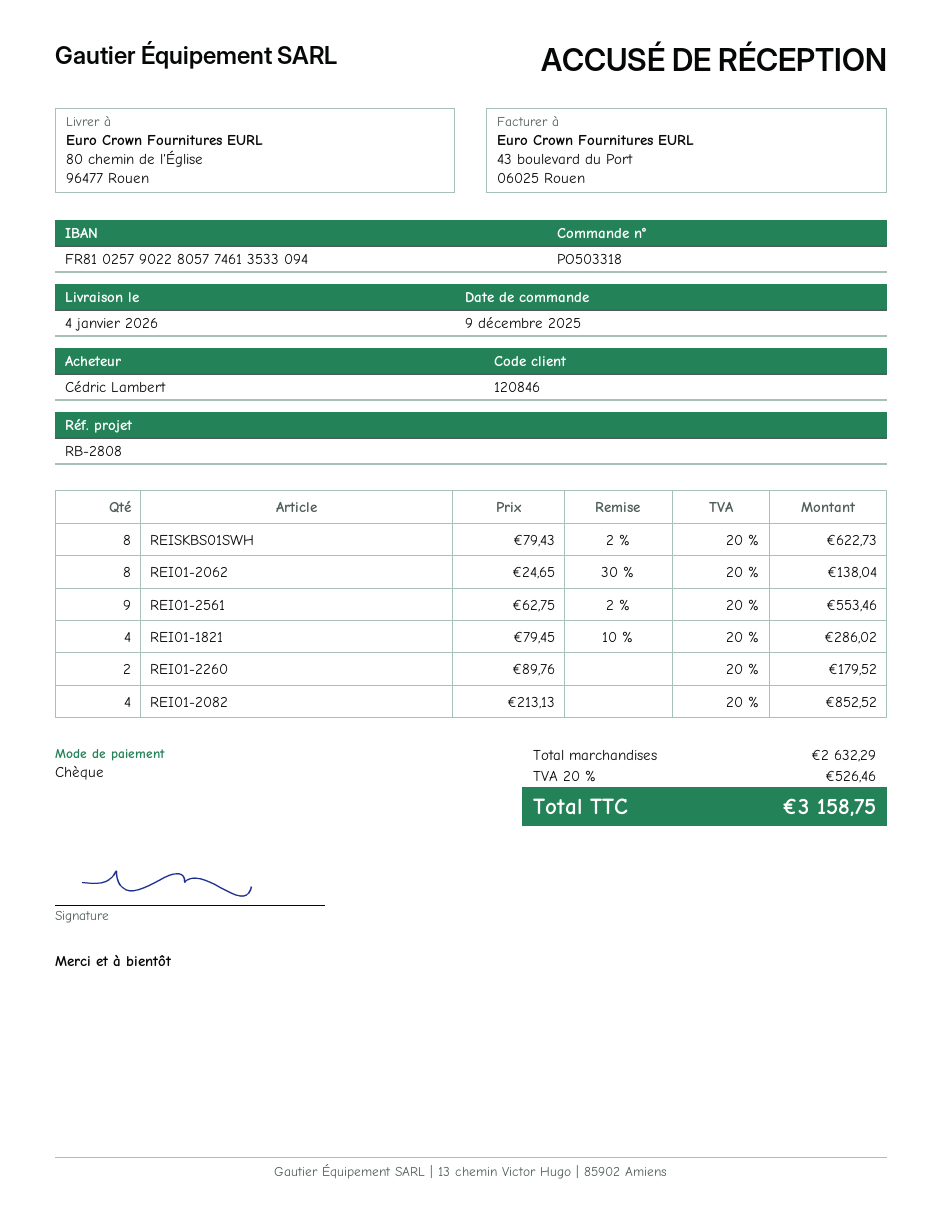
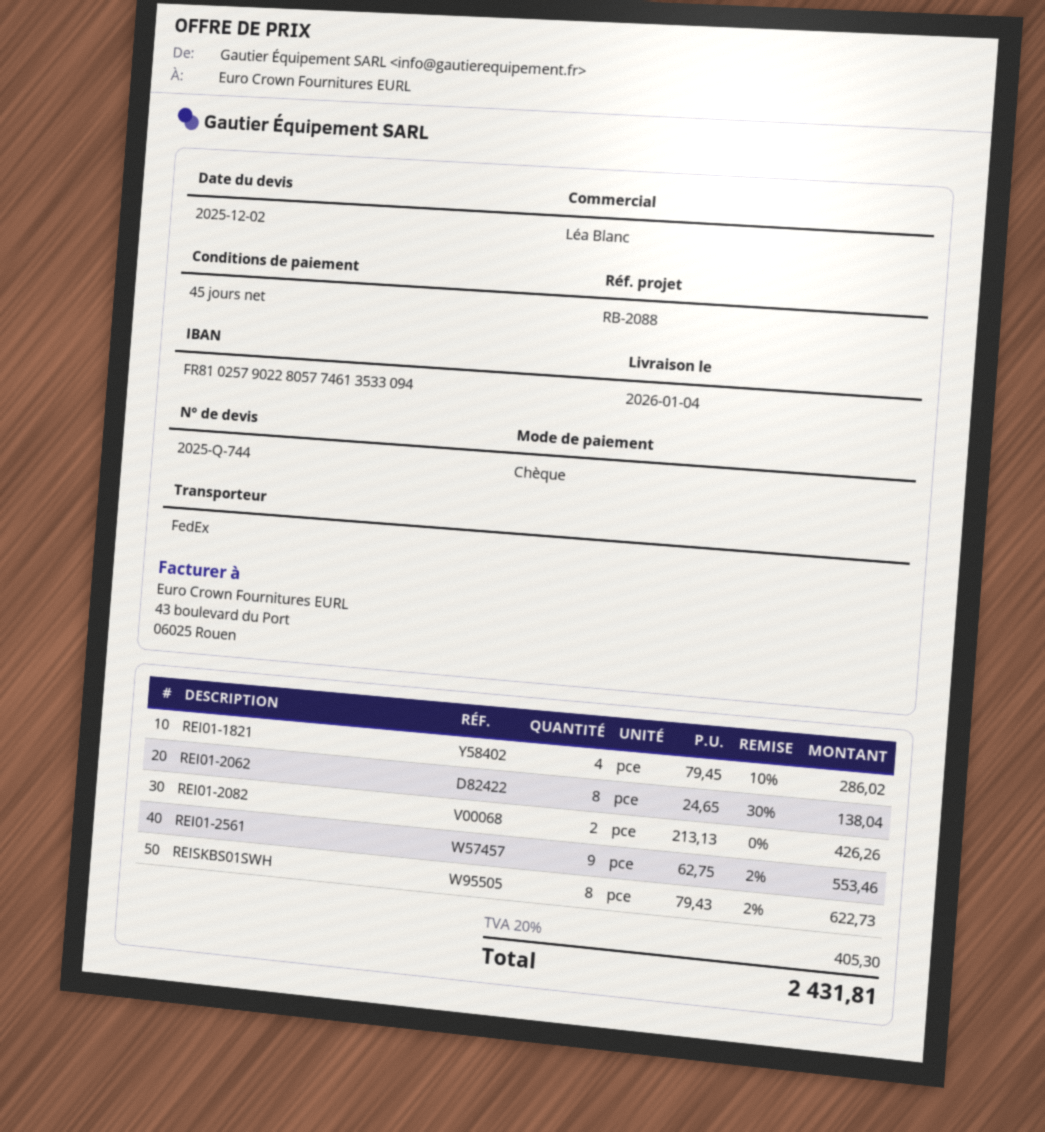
reference: RB-2808 -> RB-2088
REI01-2260: 2 x 89.76 = 179.52 -> none
REI01-2082: 4 x 213.13 = 852.52 -> 2 x 213.13 = 426.26
tax: 20% = 526.46 -> 20% = 405.30
total: 3158.75 -> 2431.81

